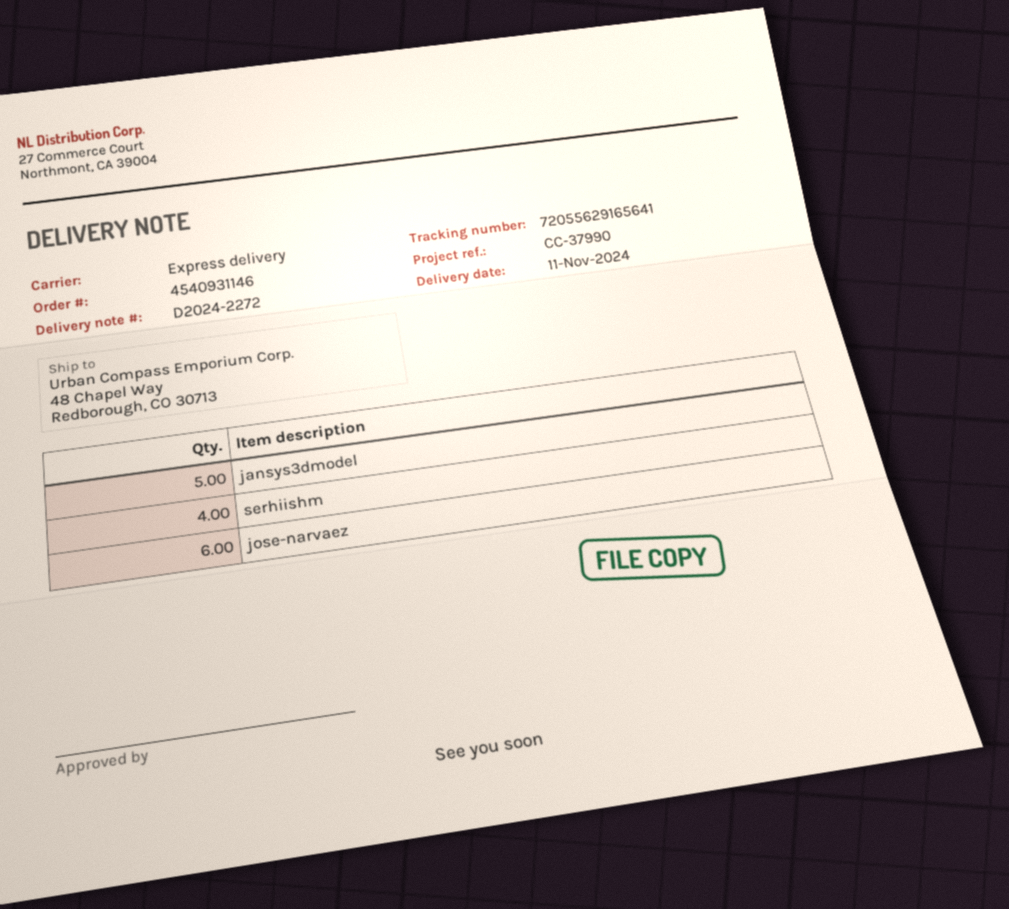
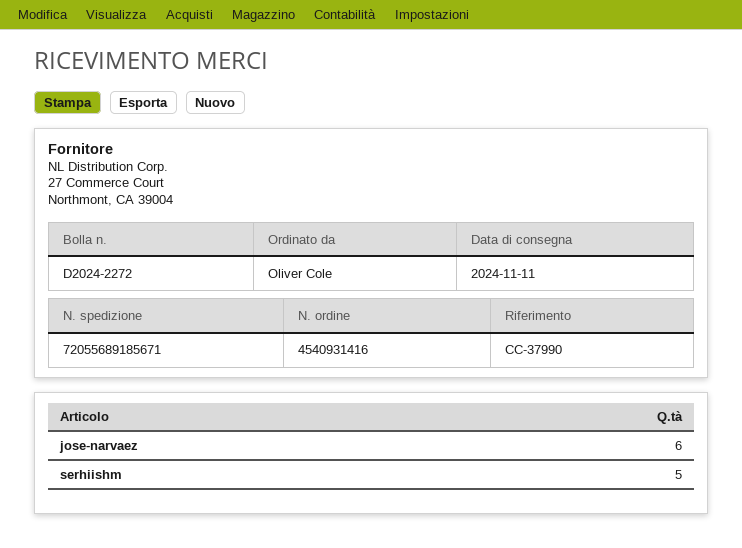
order number: 4540931146 -> 4540931416
tracking number: 72055629165641 -> 72055689185671
jansys3dmodel: 5 -> none
serhiishm: 4 -> 5

